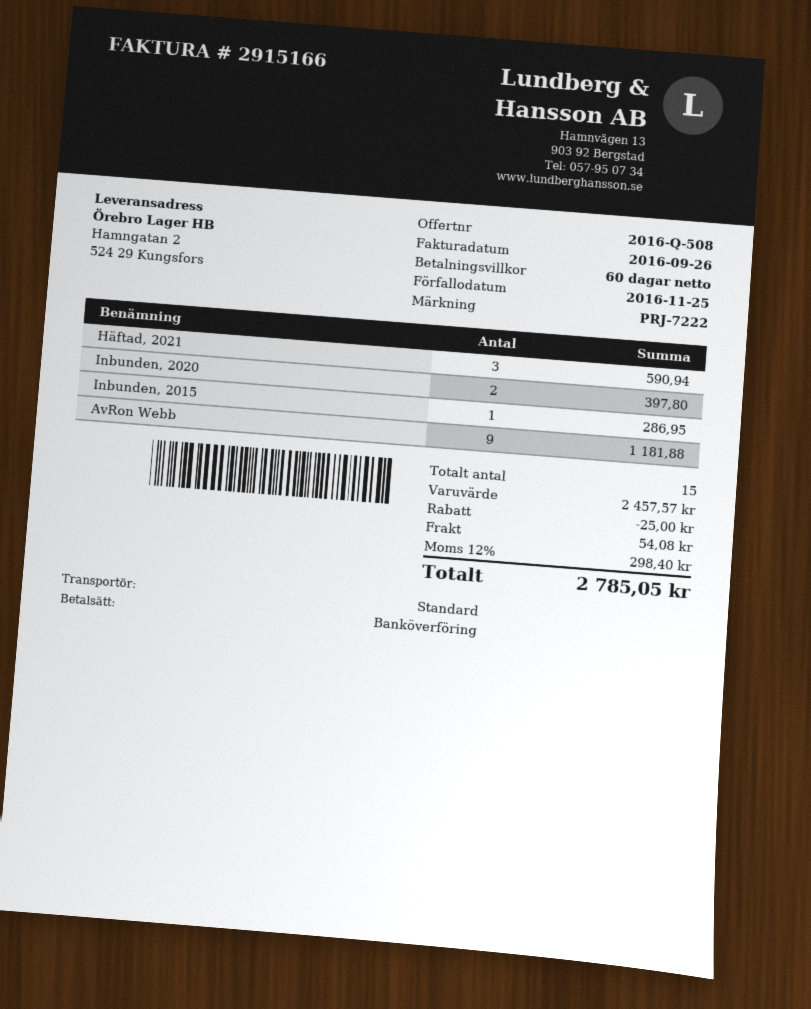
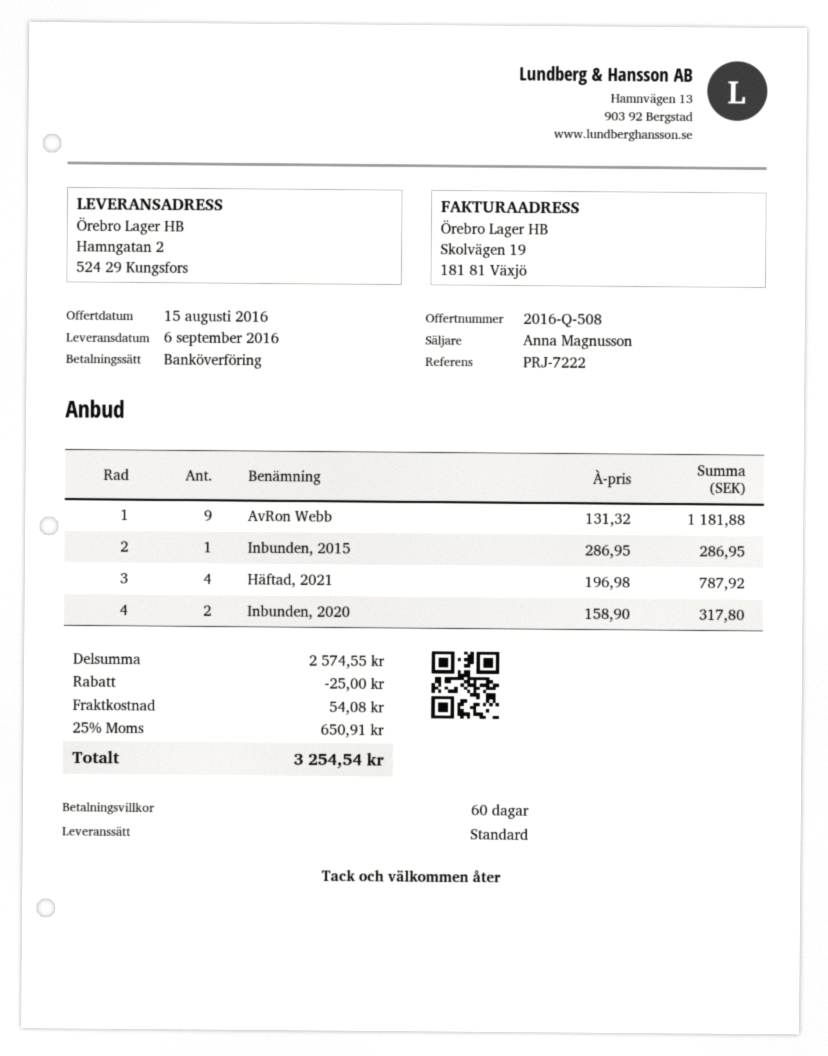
Häftad, 2021: 3 for 590.94 -> 4 for 787.92
Inbunden, 2020: 2 for 397.80 -> 2 for 317.80
subtotal: 2457.57 -> 2574.55
tax: 12% = 298.40 -> 25% = 650.91
total: 2785.05 -> 3254.54

